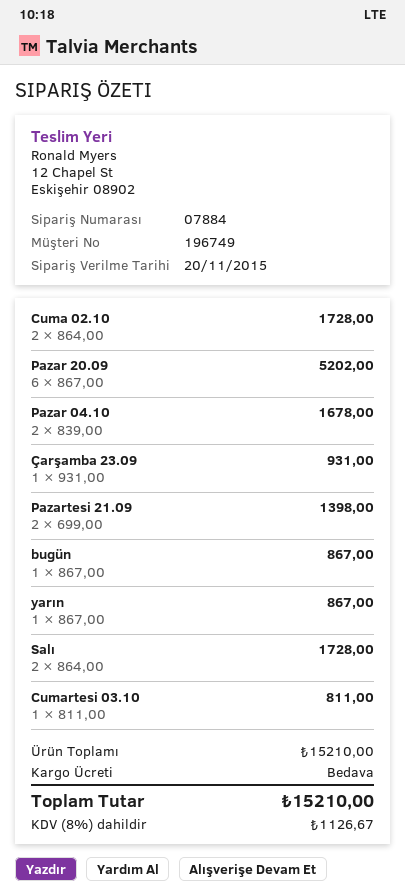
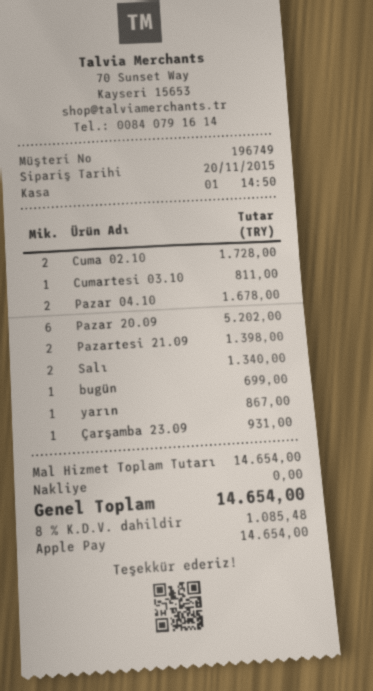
bugün: 1 for 867.00 -> 1 for 699.00
Salı: 2 for 1728.00 -> 2 for 1340.00
subtotal: 15210.00 -> 14654.00
tax: 8% = 1126.67 -> 8% = 1085.48
total: 15210.00 -> 14654.00

